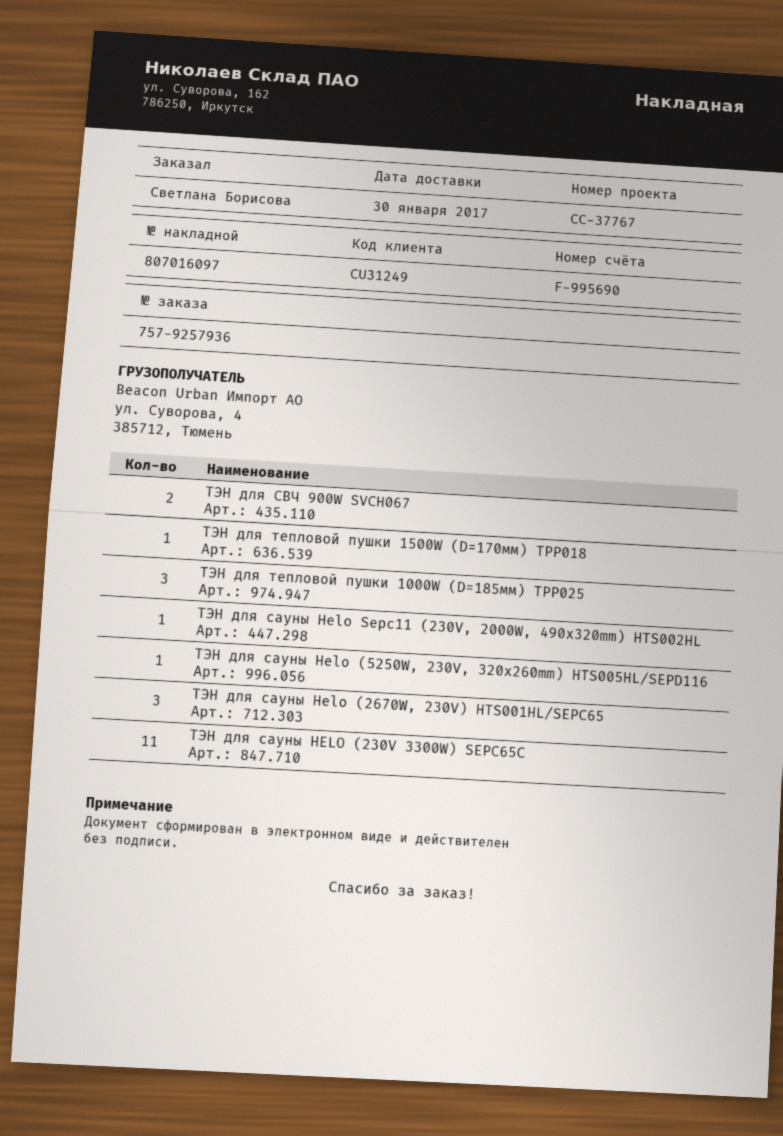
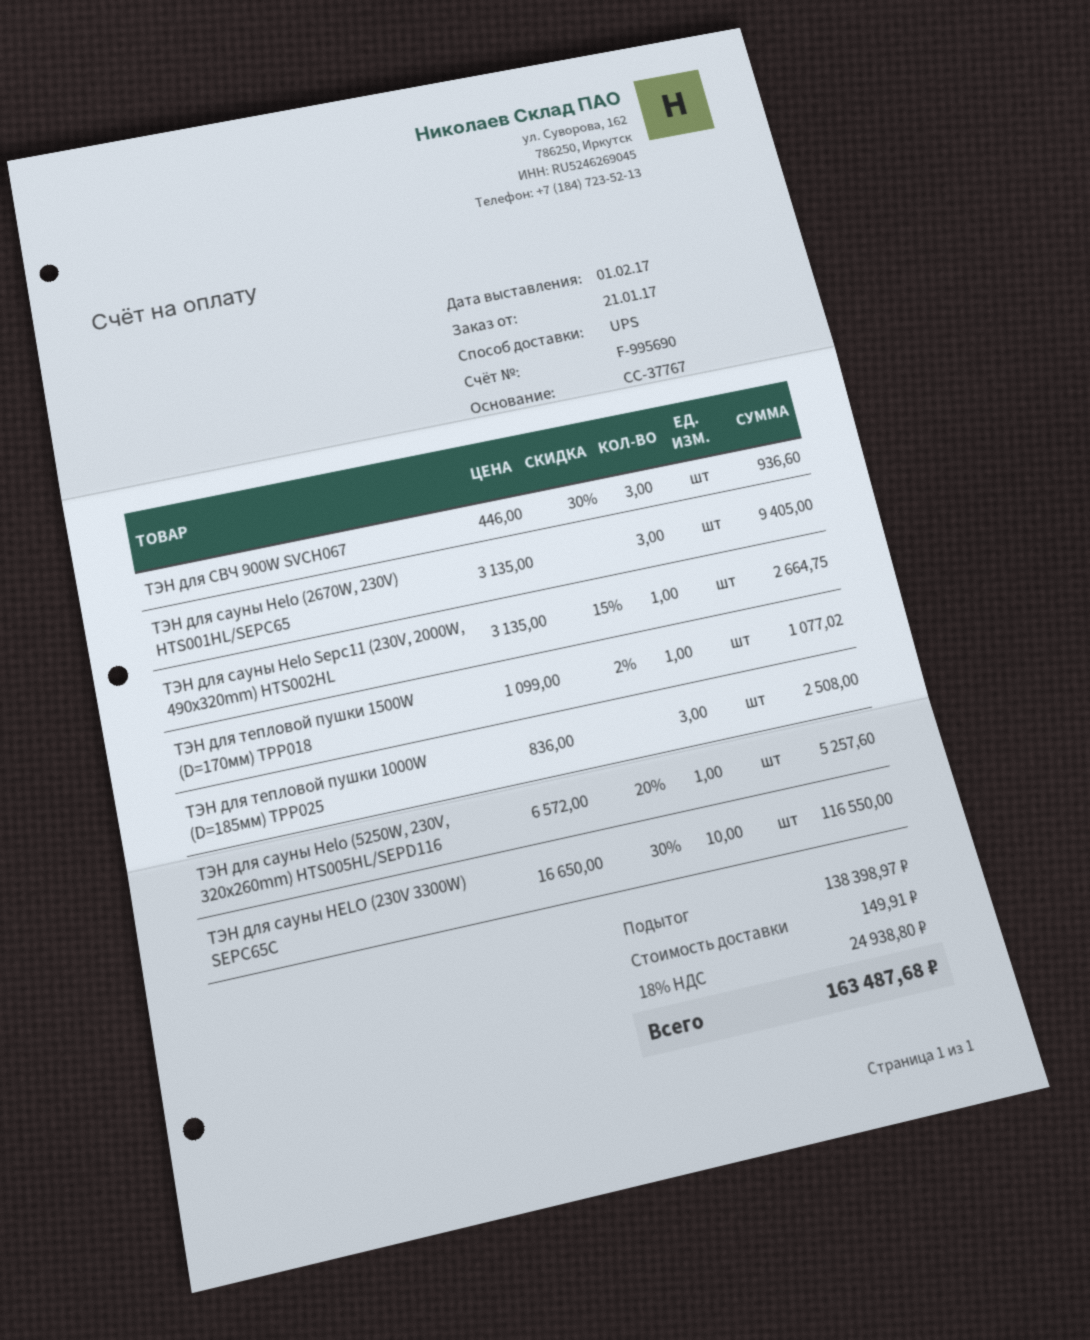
ТЭН для СВЧ 900W SVCH067: 2 -> 3
ТЭН для сауны HELO (230V 3300W) SEPC65C: 11 -> 10

